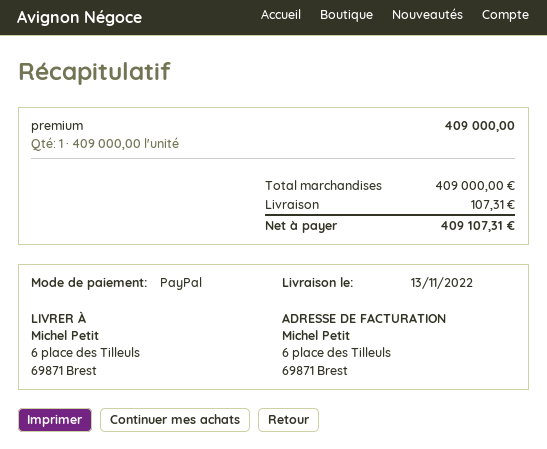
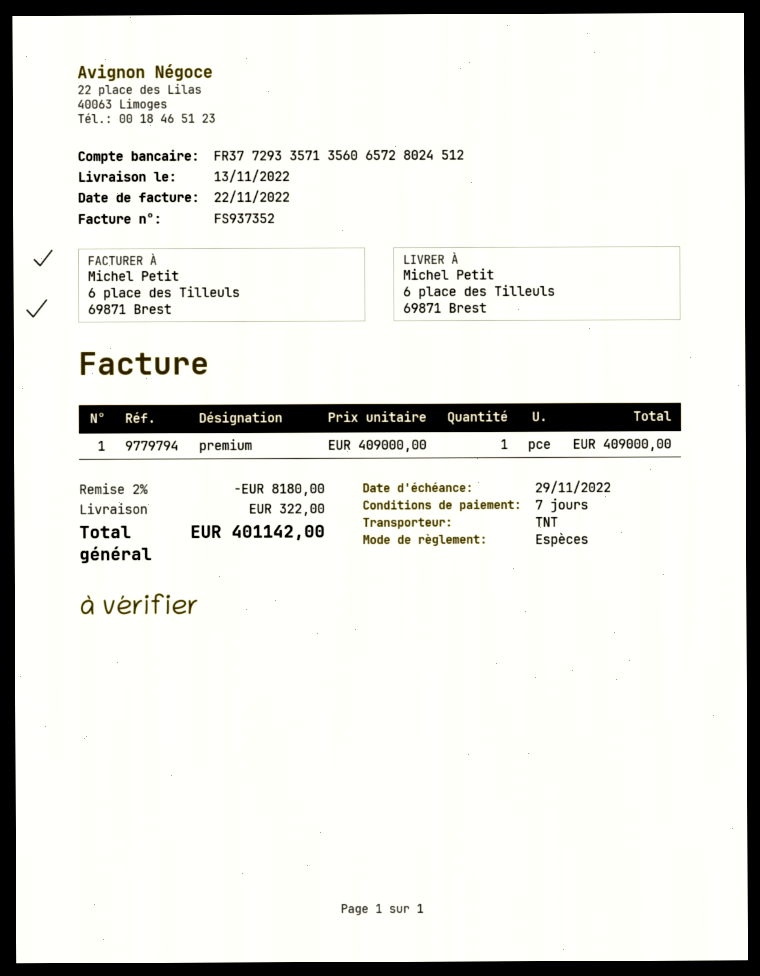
payment method: PayPal -> cash
discount: none -> 2% = 8180.00
shipping: 107.31 -> 322.00
total: 409107.31 -> 401142.00

